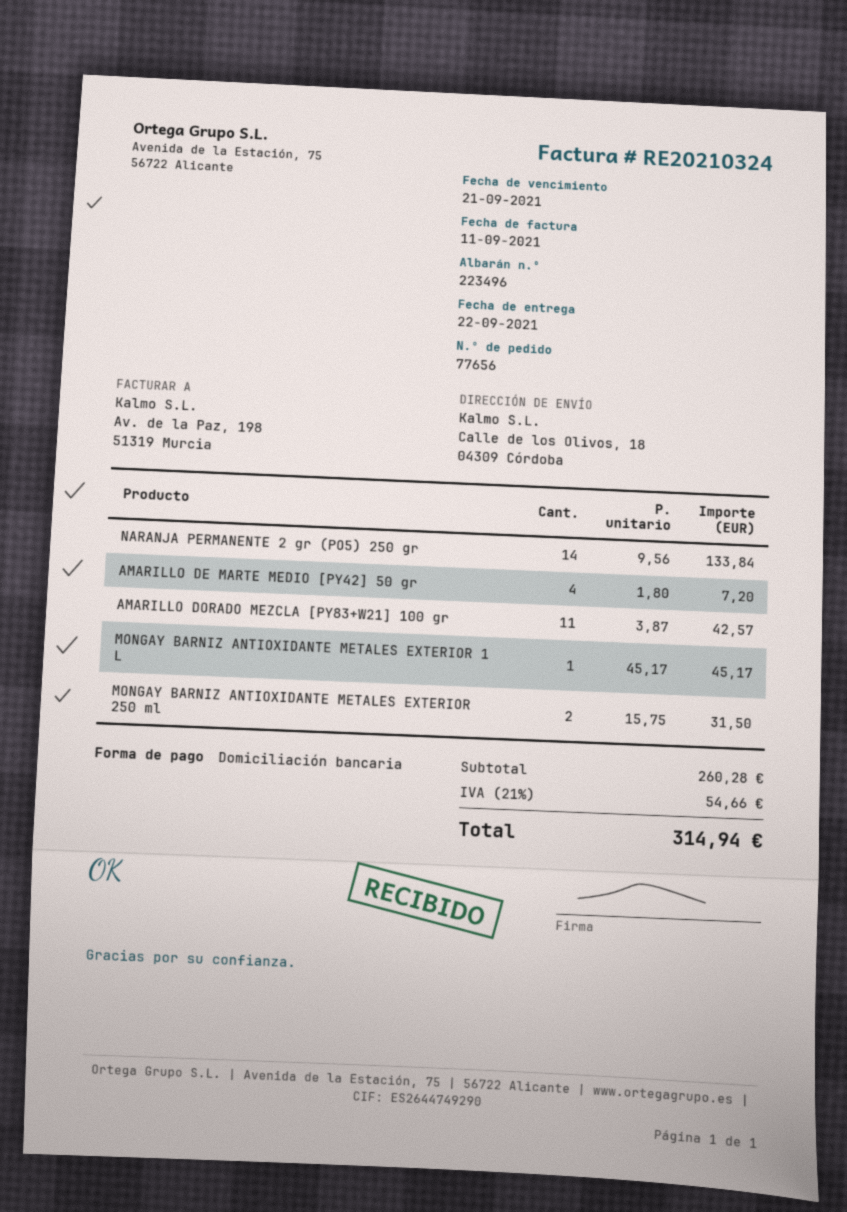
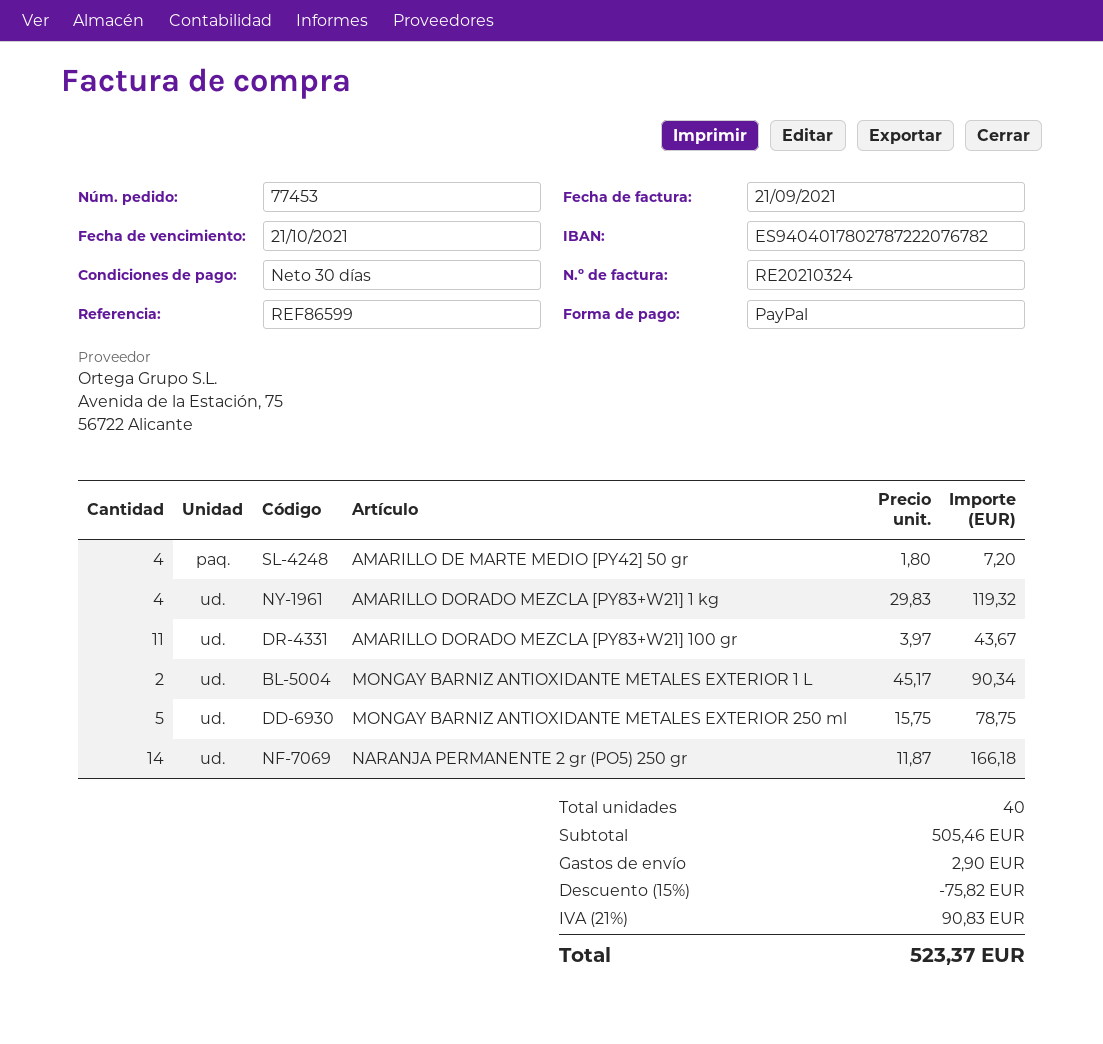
order number: 77656 -> 77453
invoice date: 2021-09-11 -> 2021-09-21
due date: 2021-09-21 -> 2021-10-21
payment method: direct debit -> PayPal
NARANJA PERMANENTE 2 gr (PO5) 250 gr: 14 x 9.56 = 133.84 -> 14 x 11.87 = 166.18
AMARILLO DORADO MEZCLA [PY83+W21] 100 gr: 11 x 3.87 = 42.57 -> 11 x 3.97 = 43.67
MONGAY BARNIZ ANTIOXIDANTE METALES EXTERIOR 1 L: 1 x 45.17 = 45.17 -> 2 x 45.17 = 90.34
MONGAY BARNIZ ANTIOXIDANTE METALES EXTERIOR 250 ml: 2 x 15.75 = 31.50 -> 5 x 15.75 = 78.75
AMARILLO DORADO MEZCLA [PY83+W21] 1 kg: none -> 4 x 29.83 = 119.32
subtotal: 260.28 -> 505.46
discount: none -> 15% = 75.82
shipping: none -> 2.90
tax: 21% = 54.66 -> 21% = 90.83
total: 314.94 -> 523.37

